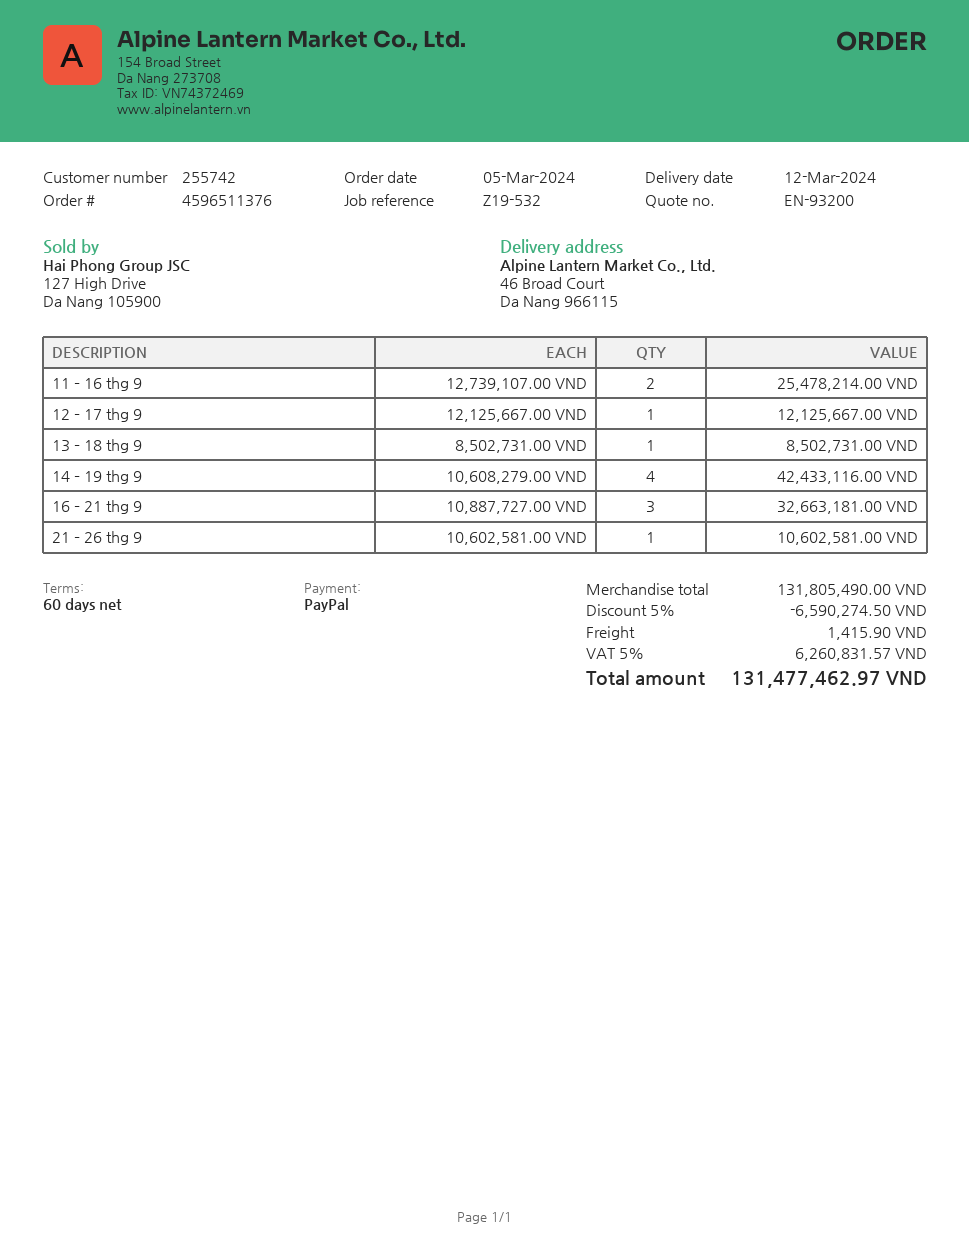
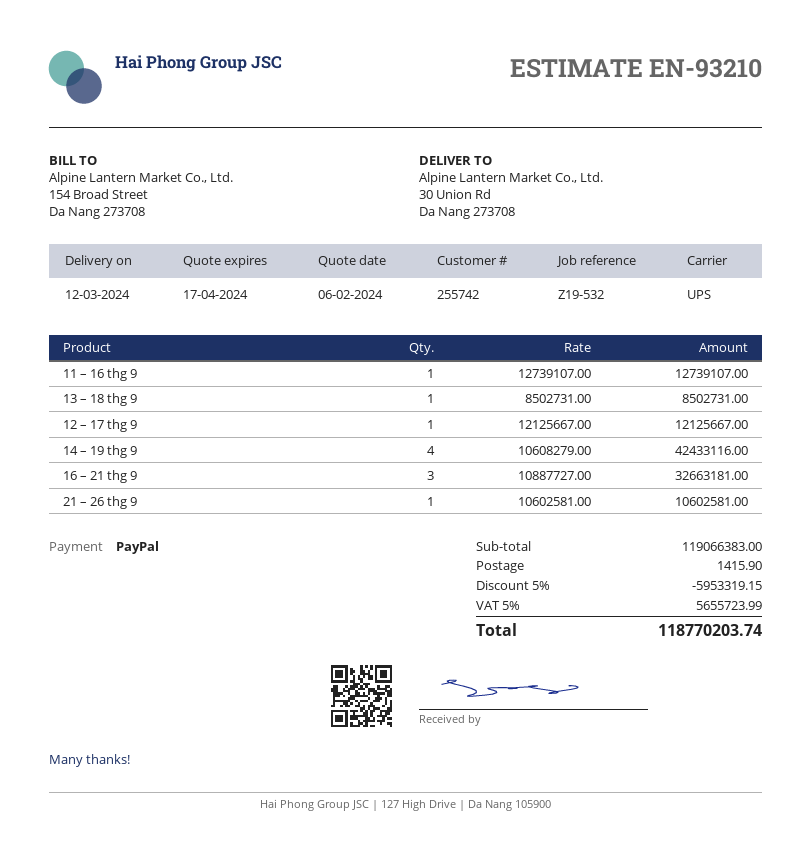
quote number: EN-93200 -> EN-93210
ship to: 46 Broad Court, Da Nang 966115 -> 30 Union Rd, Da Nang 273708
11 – 16 thg 9: 2 x 12739107.00 = 25478214.00 -> 1 x 12739107.00 = 12739107.00
subtotal: 131805490.00 -> 119066383.00
discount: 5% = 6590274.50 -> 5% = 5953319.15
tax: 5% = 6260831.57 -> 5% = 5655723.99
total: 131477462.97 -> 118770203.74

